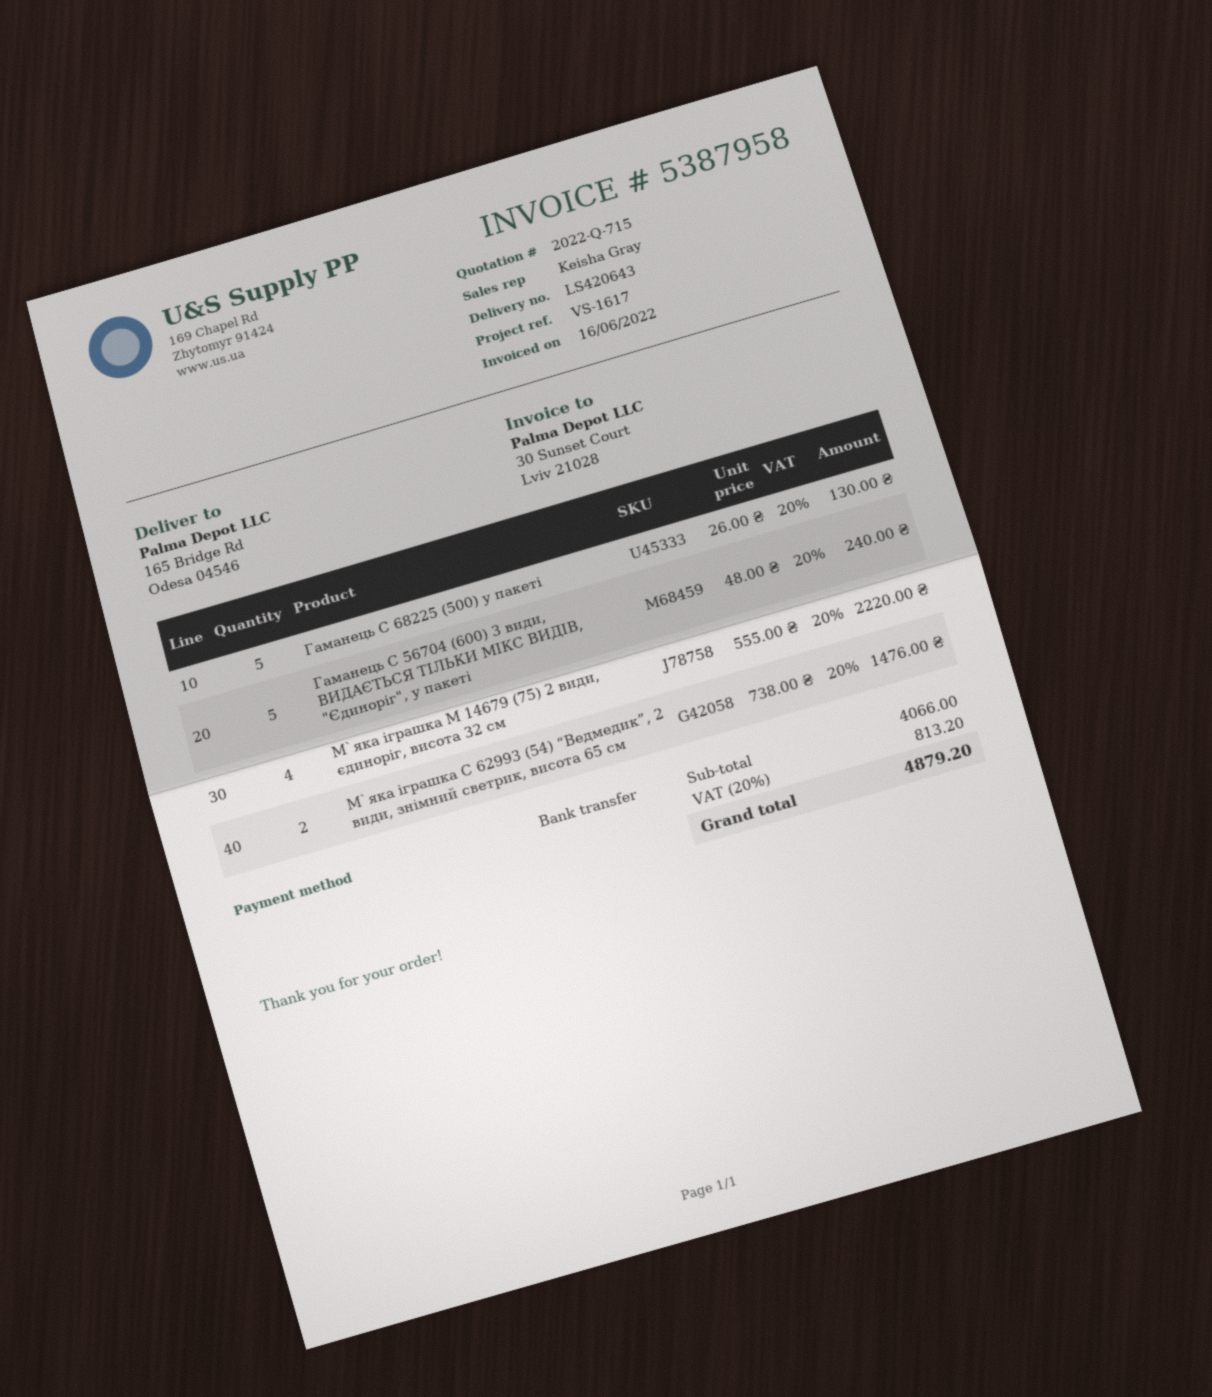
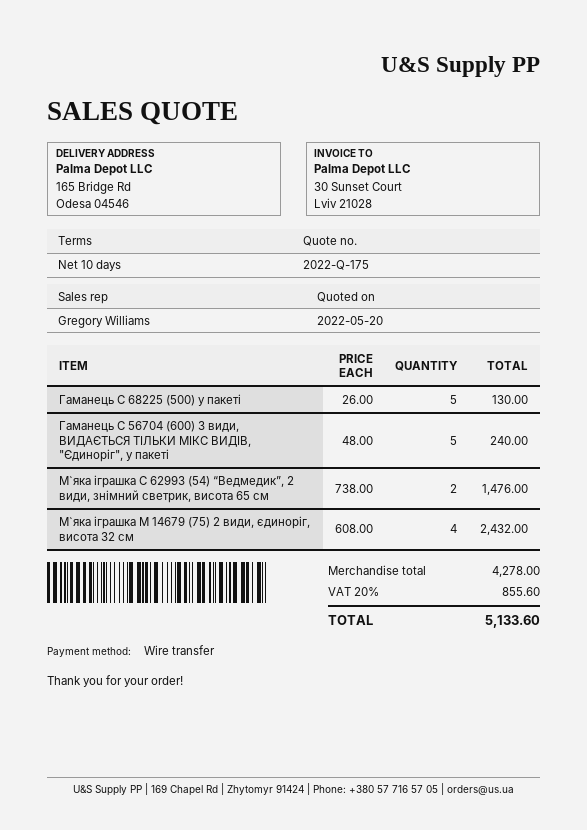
quote number: 2022-Q-715 -> 2022-Q-175
sales rep: Keisha Gray -> Gregory Williams
М`яка іграшка M 14679 (75) 2 види, єдиноріг, висота 32 см: 4 x 555.00 = 2220.00 -> 4 x 608.00 = 2432.00
subtotal: 4066.00 -> 4278.00
tax: 20% = 813.20 -> 20% = 855.60
total: 4879.20 -> 5133.60

